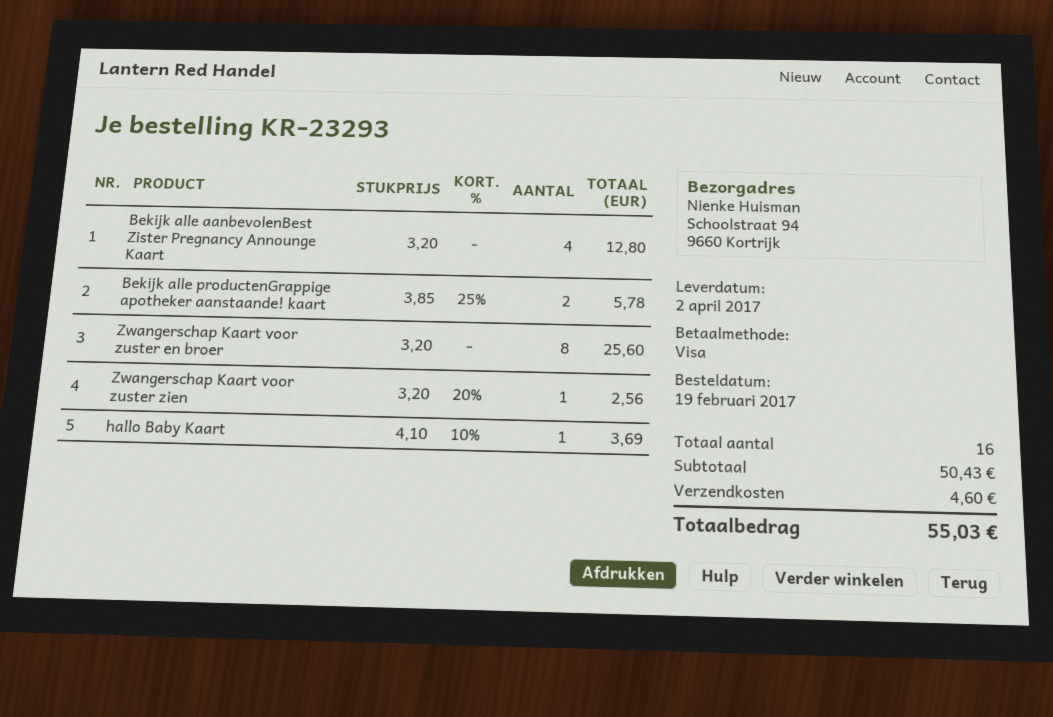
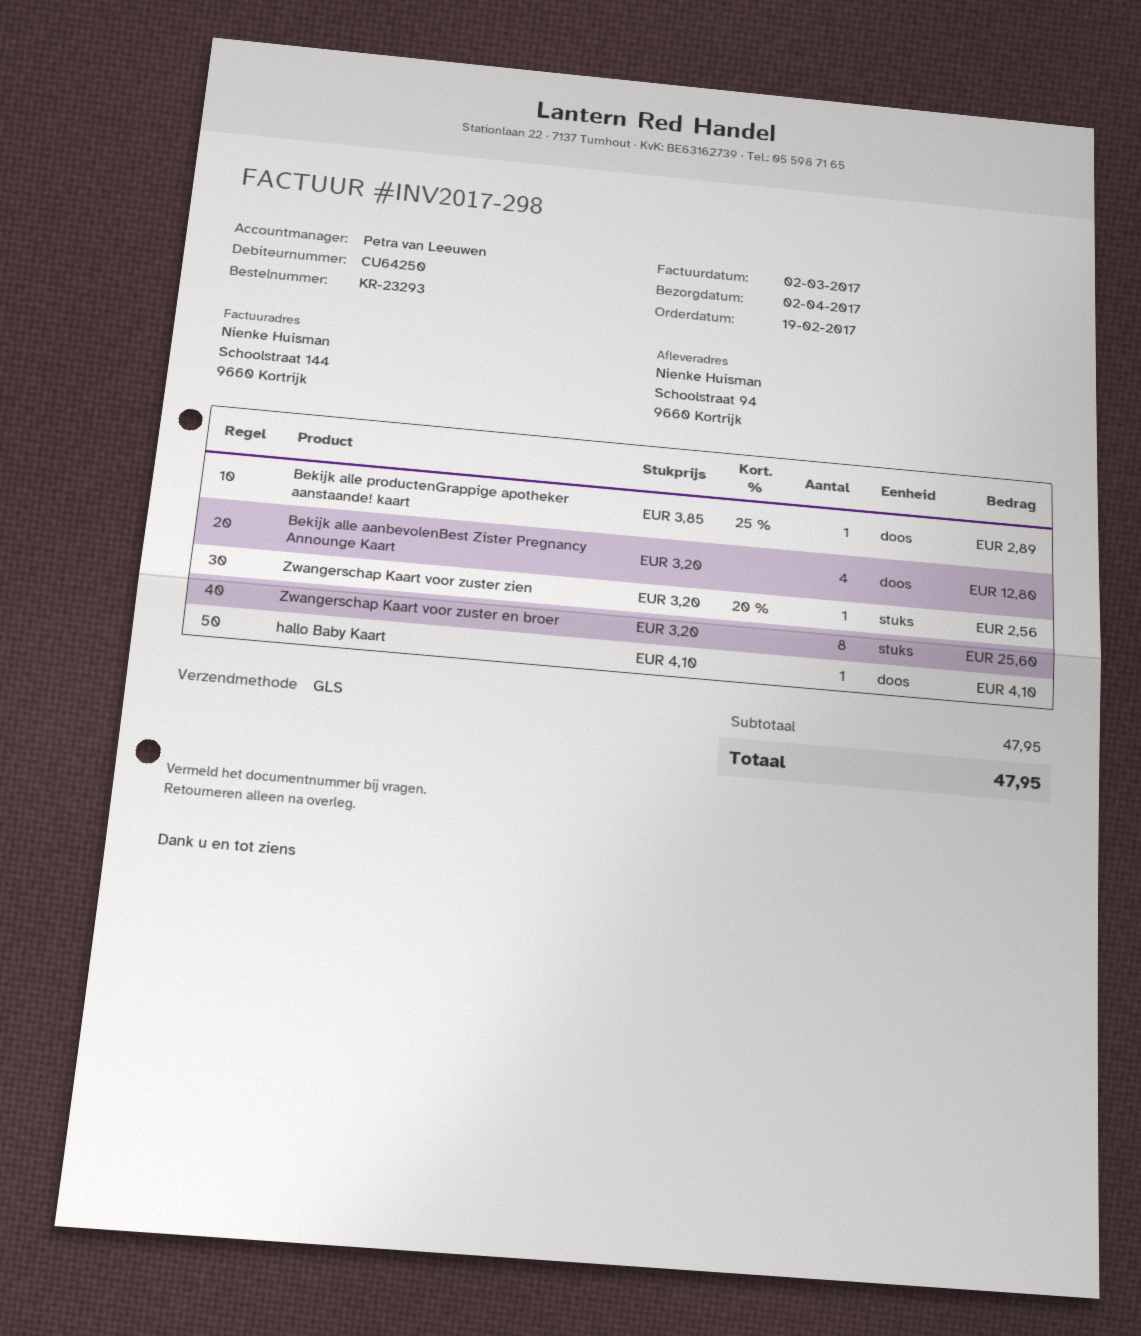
Bekijk alle productenGrappige apotheker aanstaande! kaart: 2 x 3.85 - 25% = 5.78 -> 1 x 3.85 - 25% = 2.89
hallo Baby Kaart: 1 x 4.10 - 10% = 3.69 -> 1 x 4.10 = 4.10
subtotal: 50.43 -> 47.95
shipping: 4.60 -> none
total: 55.03 -> 47.95

